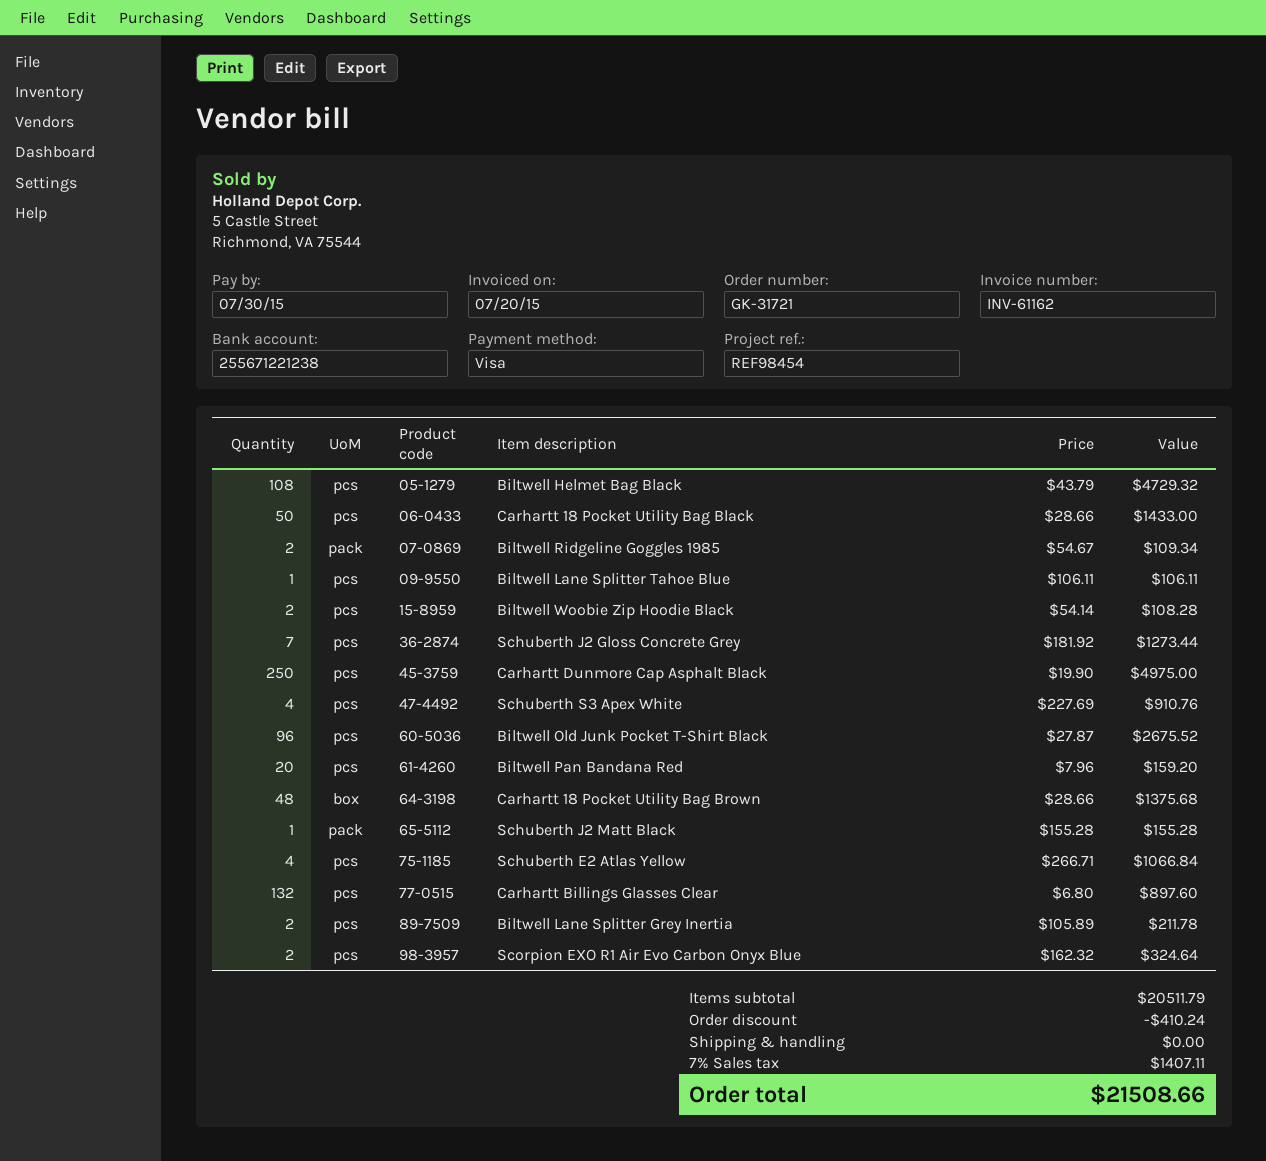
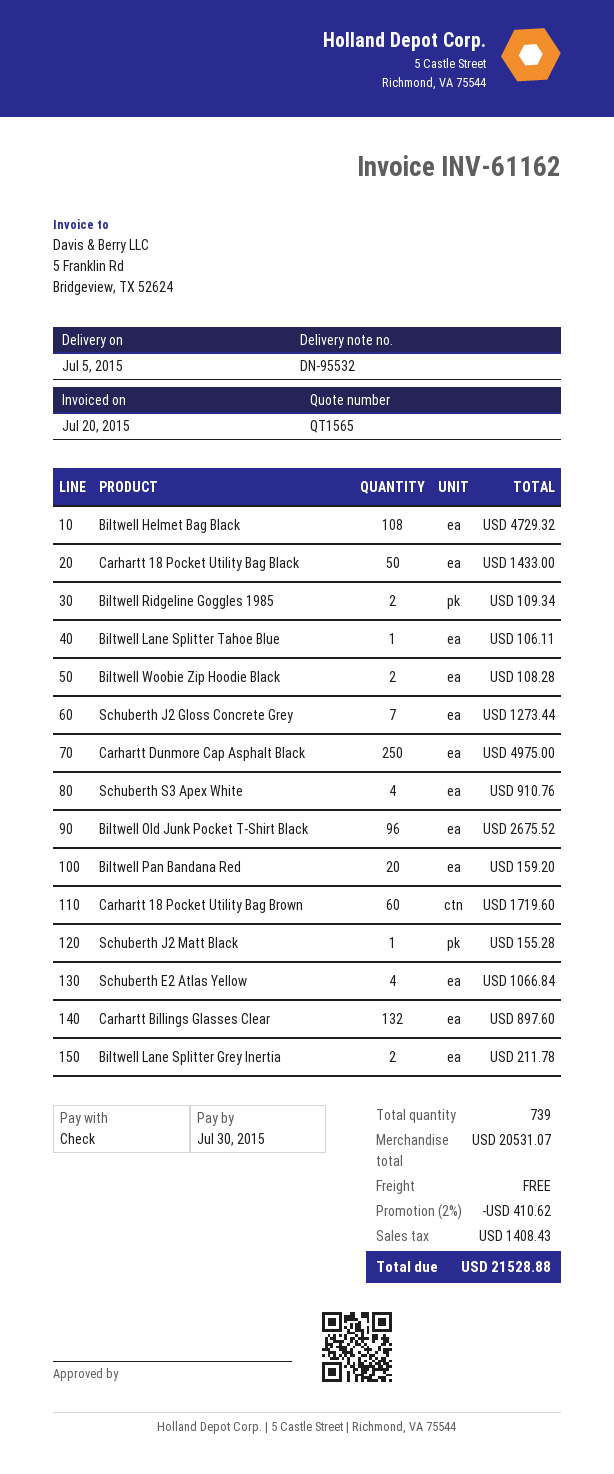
payment method: Visa -> cheque
Carhartt 18 Pocket Utility Bag Brown: 48 for 1375.68 -> 60 for 1719.60
Scorpion EXO R1 Air Evo Carbon Onyx Blue: 2 for 324.64 -> none
subtotal: 20511.79 -> 20531.07
discount: 410.24 -> 410.62
tax: 1407.11 -> 1408.43
total: 21508.66 -> 21528.88

